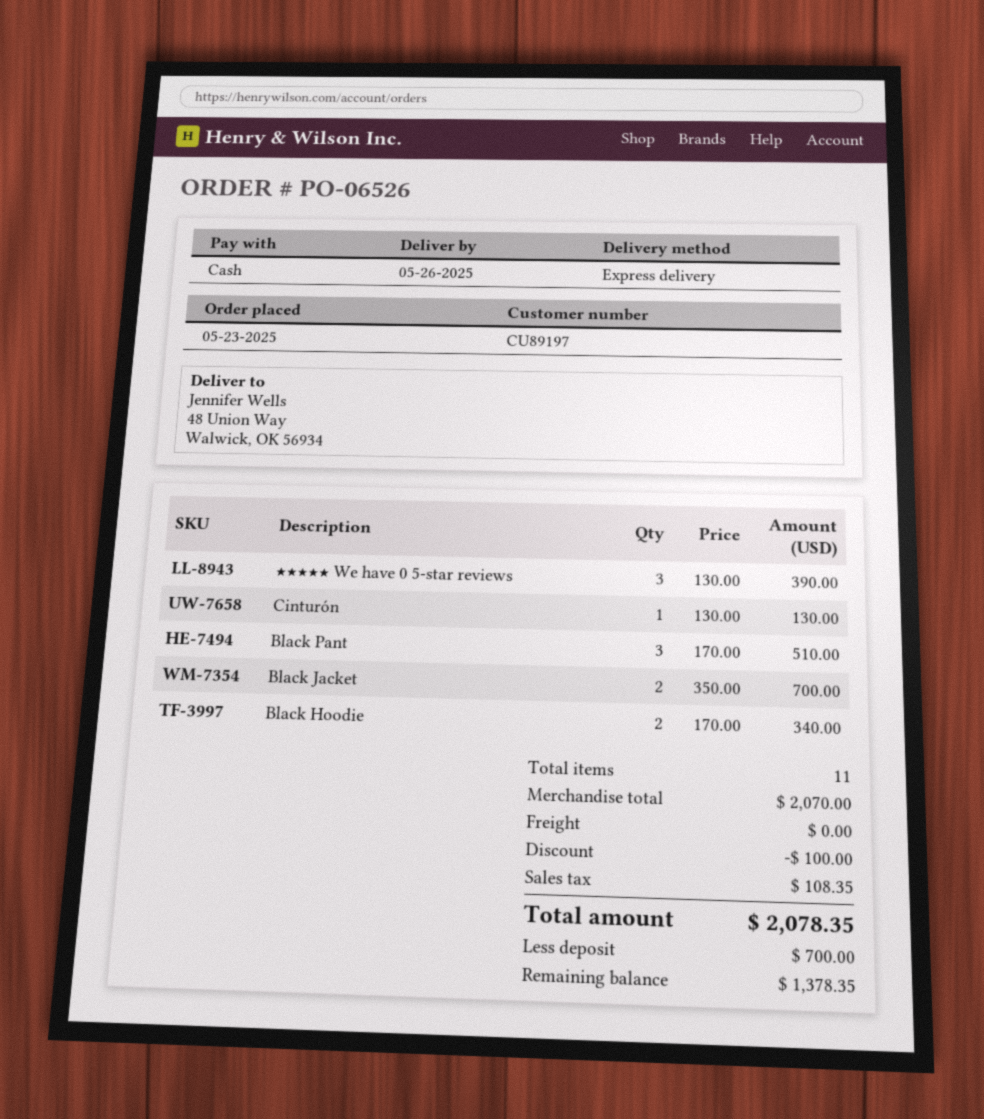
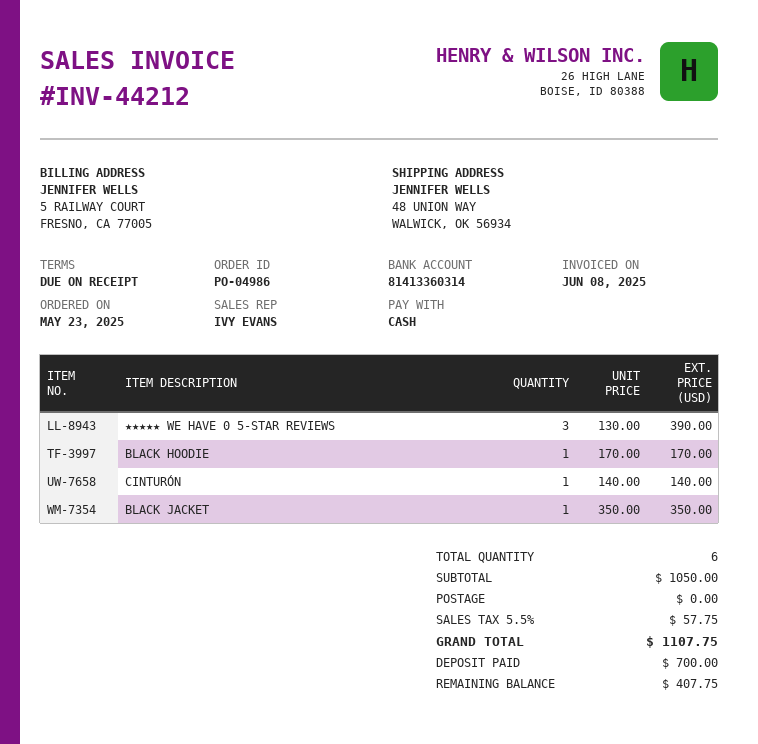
order number: PO-06526 -> PO-04986
Cinturón: 1 x 130.00 = 130.00 -> 1 x 140.00 = 140.00
Black Pant: 3 x 170.00 = 510.00 -> none
Black Jacket: 2 x 350.00 = 700.00 -> 1 x 350.00 = 350.00
Black Hoodie: 2 x 170.00 = 340.00 -> 1 x 170.00 = 170.00
total quantity: 11 -> 6
subtotal: 2070.00 -> 1050.00
discount: 100.00 -> none
tax: 108.35 -> 57.75
total: 2078.35 -> 1107.75
balance: 1378.35 -> 407.75

